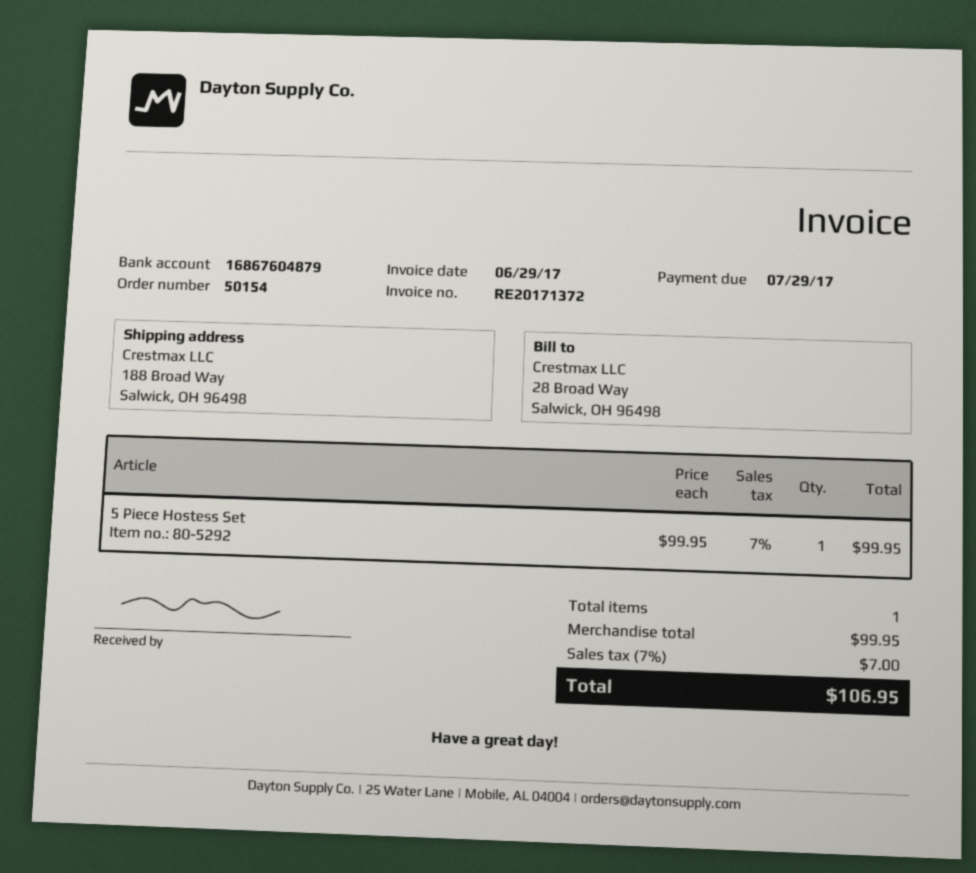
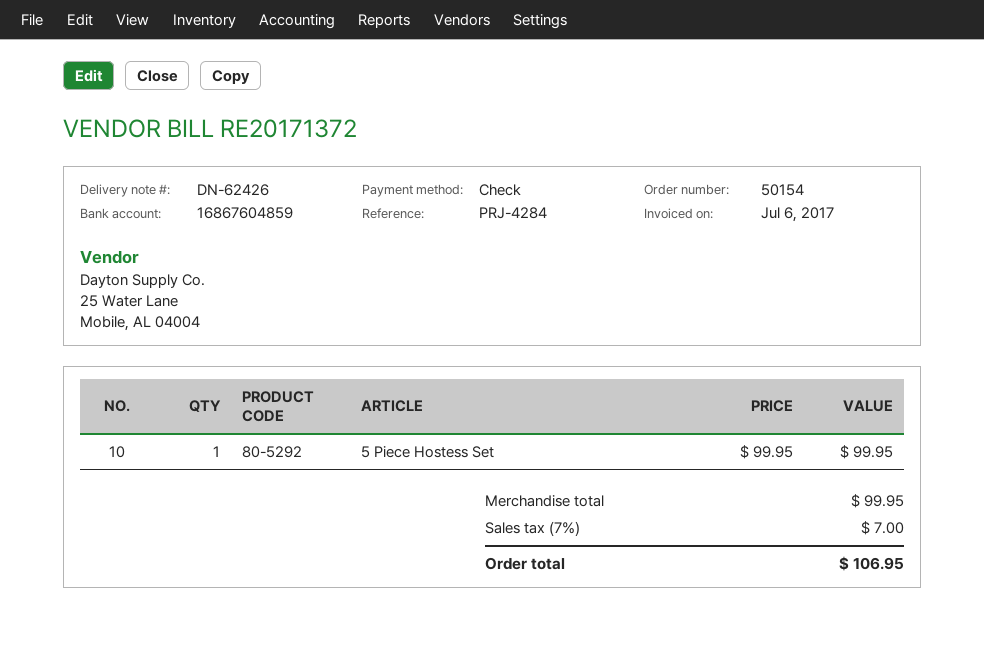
invoice date: 2017-06-29 -> 2017-07-06
bank account: 16867604879 -> 16867604859

